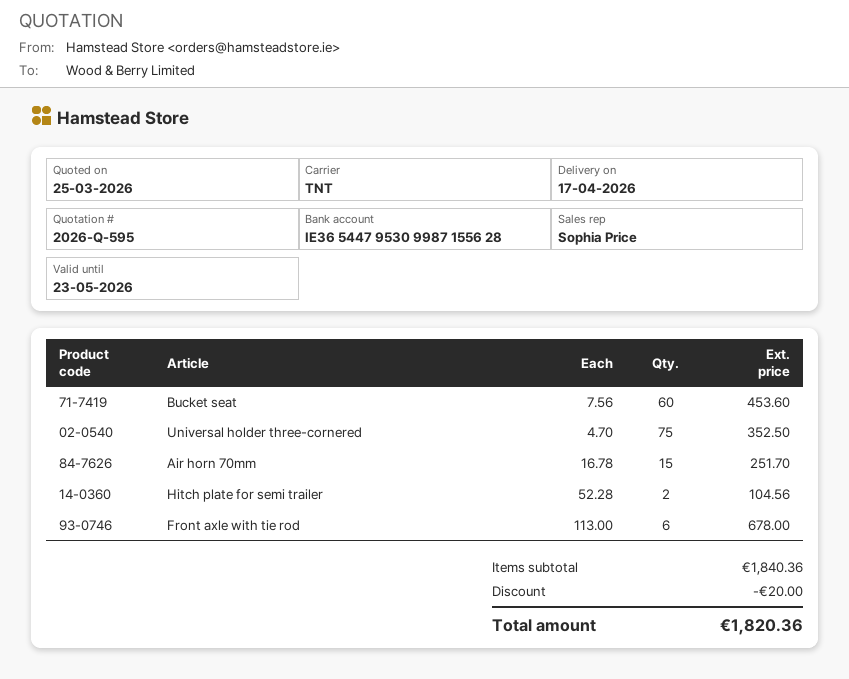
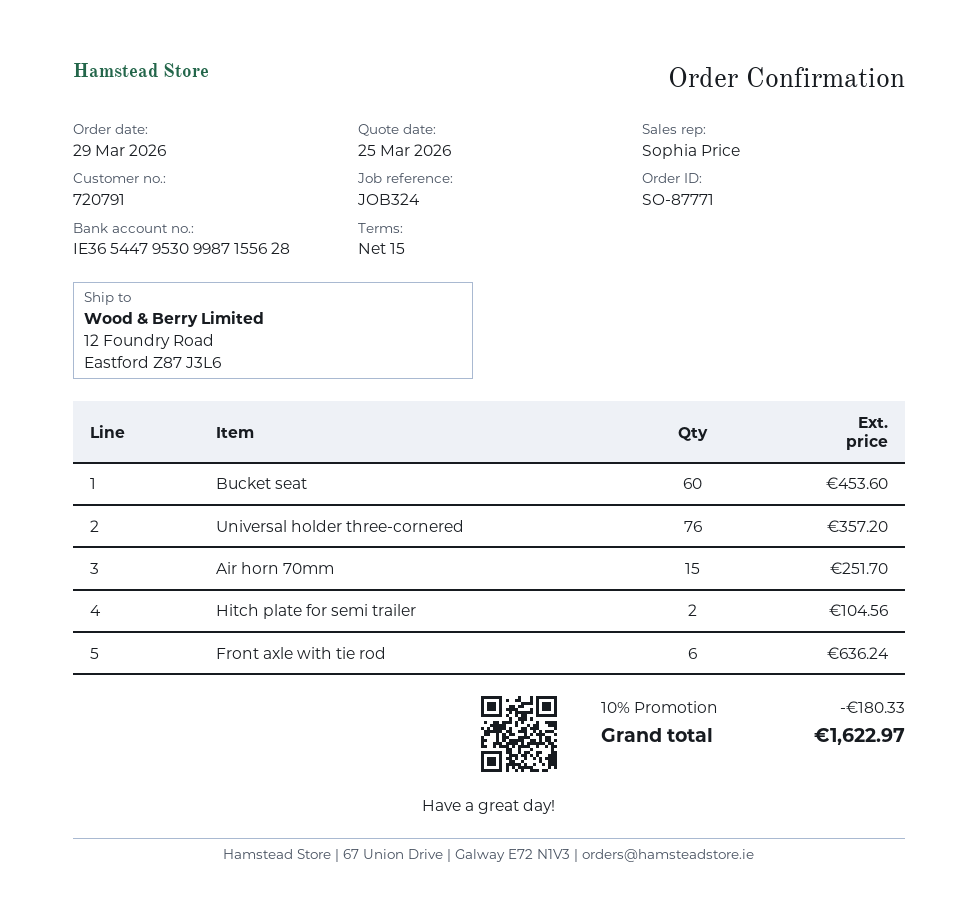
Universal holder three-cornered: 75 for 352.50 -> 76 for 357.20
Front axle with tie rod: 6 for 678.00 -> 6 for 636.24
discount: 20.00 -> 180.33
total: 1820.36 -> 1622.97

